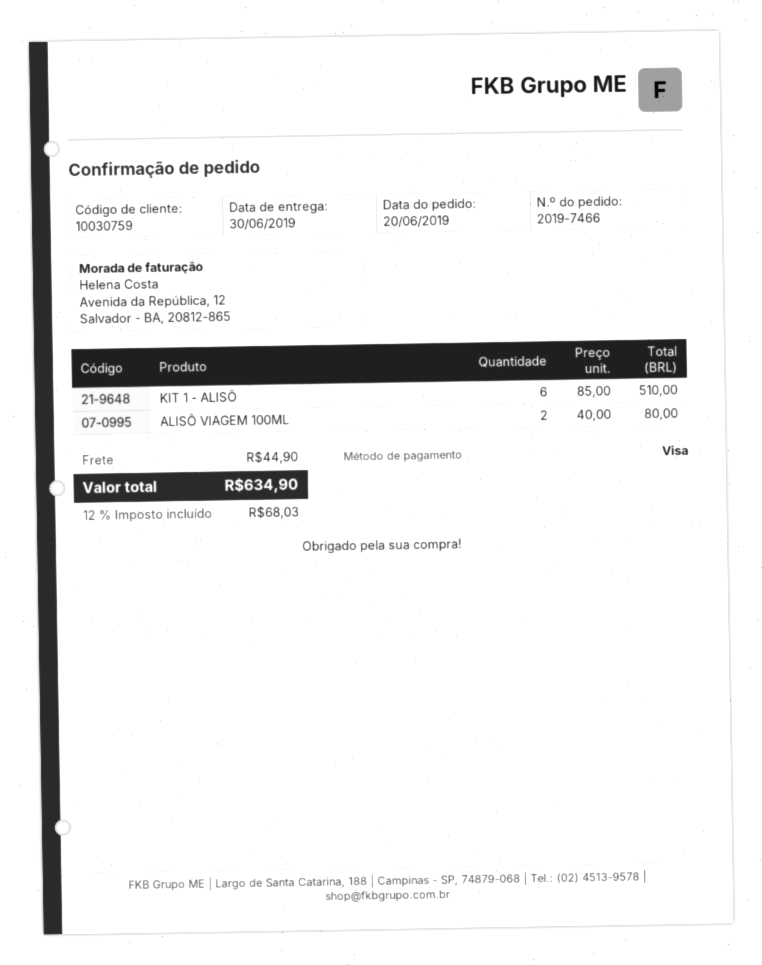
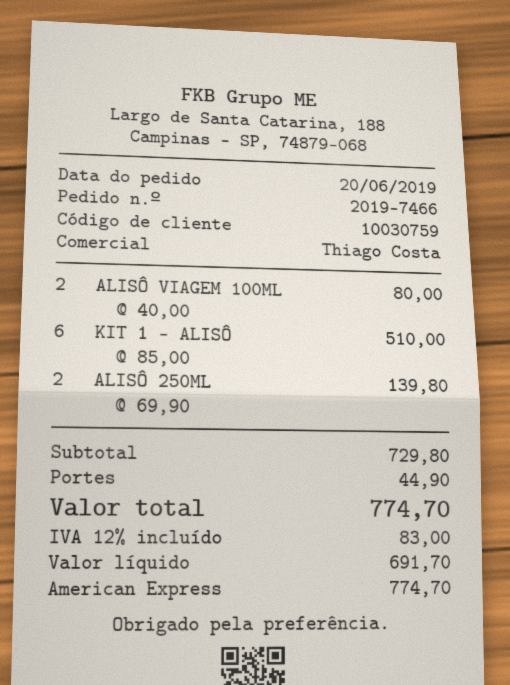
payment method: Visa -> American Express
ALISÔ 250ML: none -> 2 x 69.90 = 139.80
tax: 12% = 68.03 -> 12% = 83.00
total: 634.90 -> 774.70

